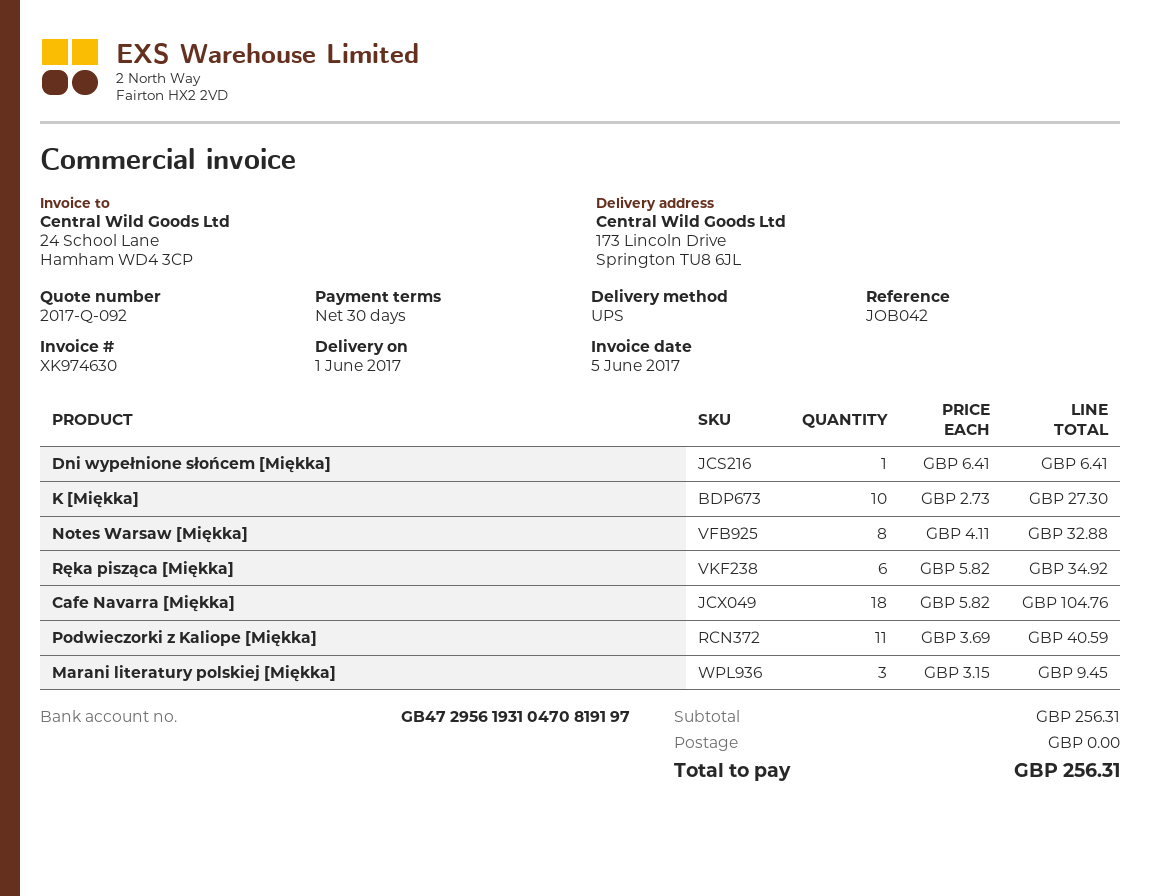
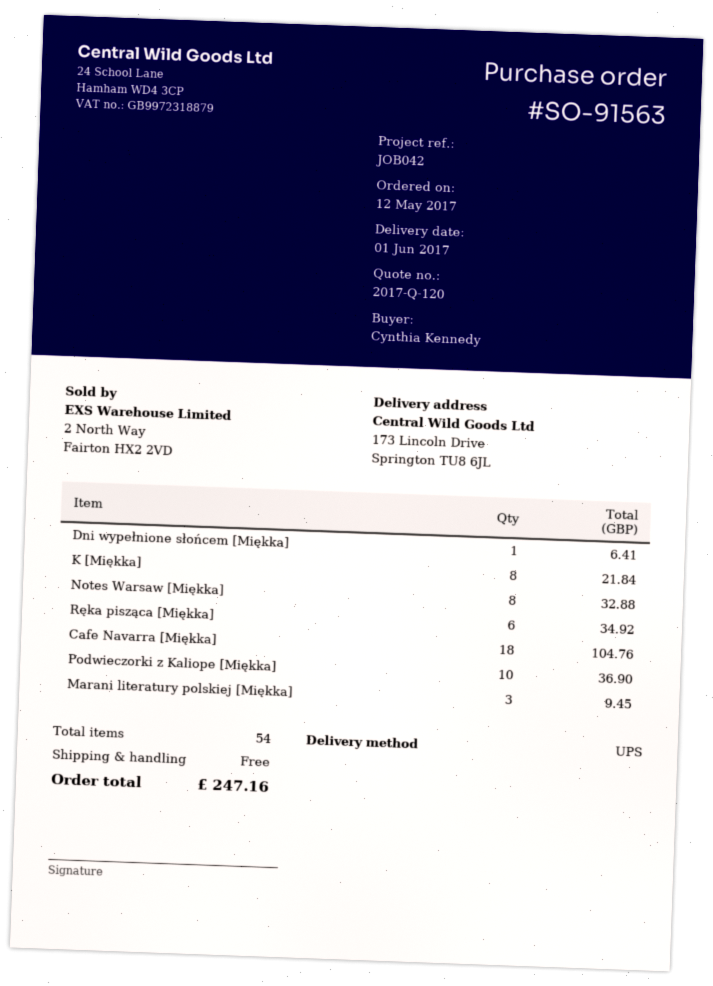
quote number: 2017-Q-092 -> 2017-Q-120
K [Miękka]: 10 for 27.30 -> 8 for 21.84
Podwieczorki z Kaliope [Miękka]: 11 for 40.59 -> 10 for 36.90
total: 256.31 -> 247.16

